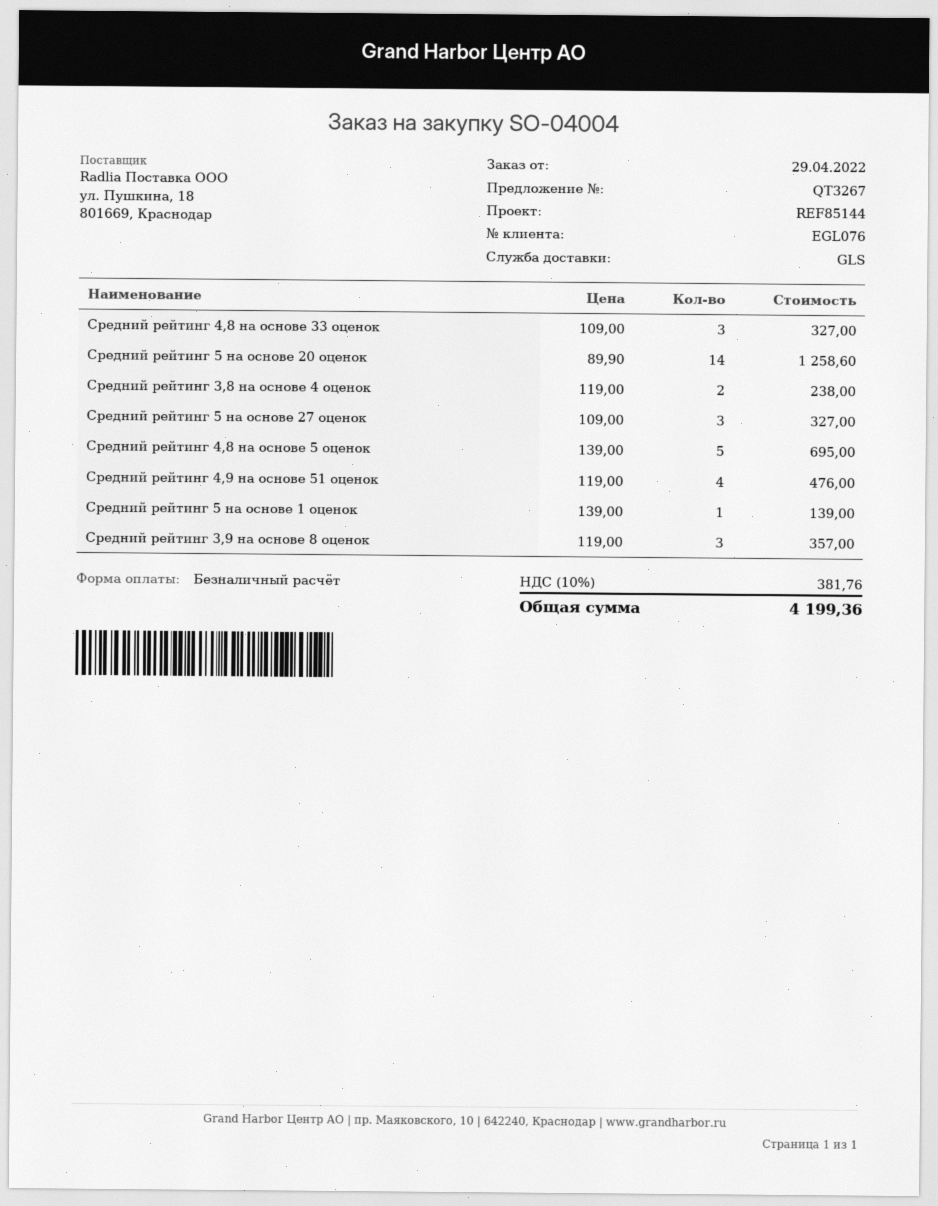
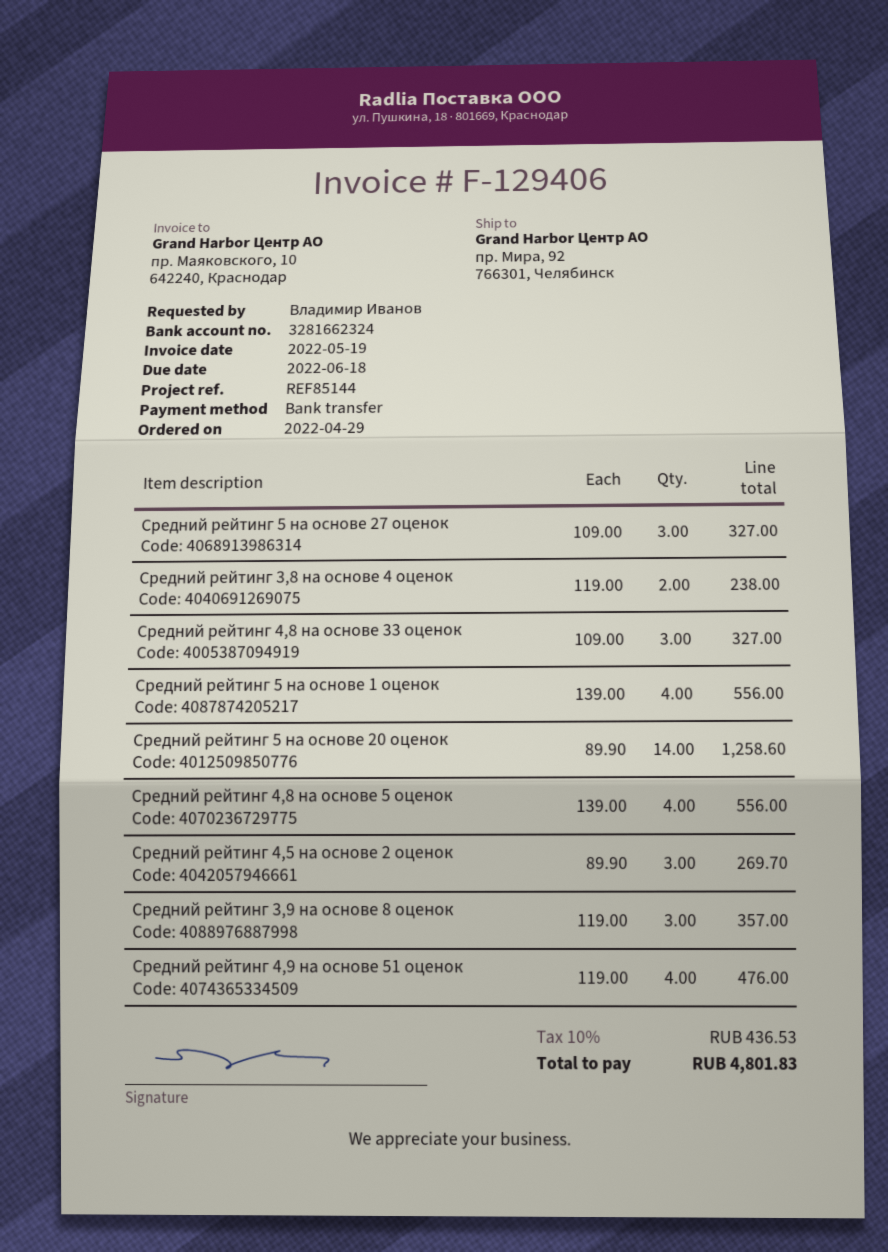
Средний рейтинг 4,8 на основе 5 оценок: 5 x 139.00 = 695.00 -> 4 x 139.00 = 556.00
Средний рейтинг 5 на основе 1 оценок: 1 x 139.00 = 139.00 -> 4 x 139.00 = 556.00
Средний рейтинг 4,5 на основе 2 оценок: none -> 3 x 89.90 = 269.70
tax: 10% = 381.76 -> 10% = 436.53
total: 4199.36 -> 4801.83

